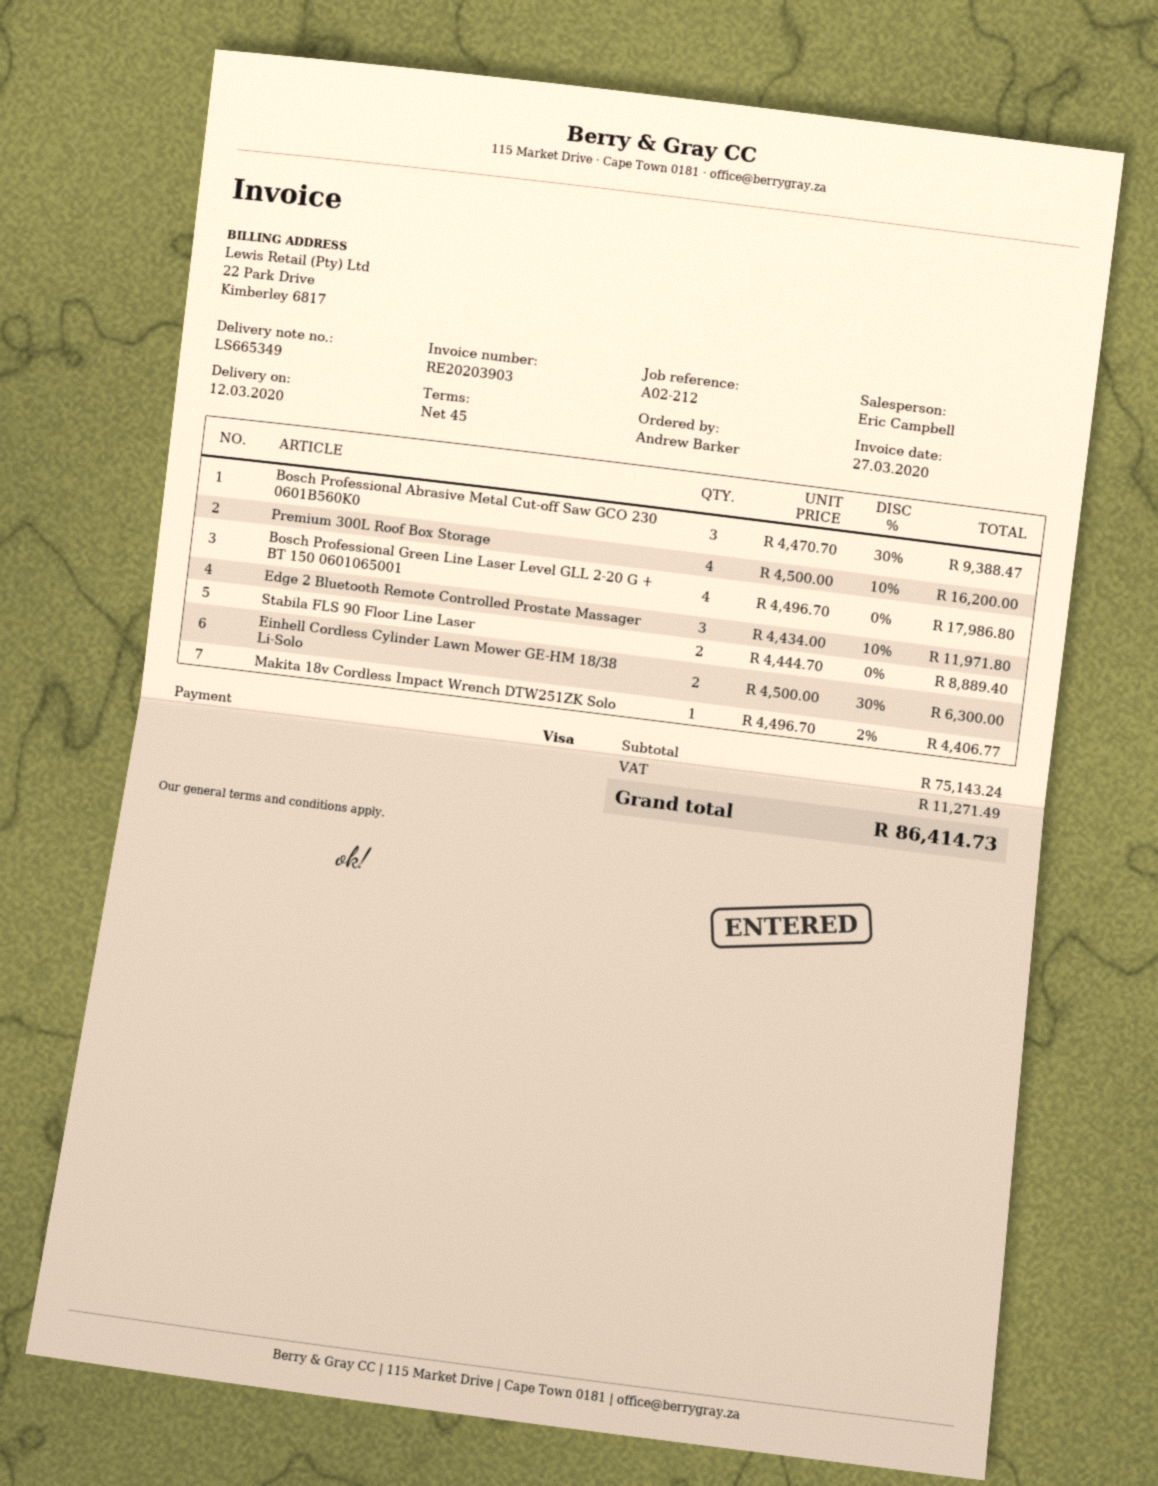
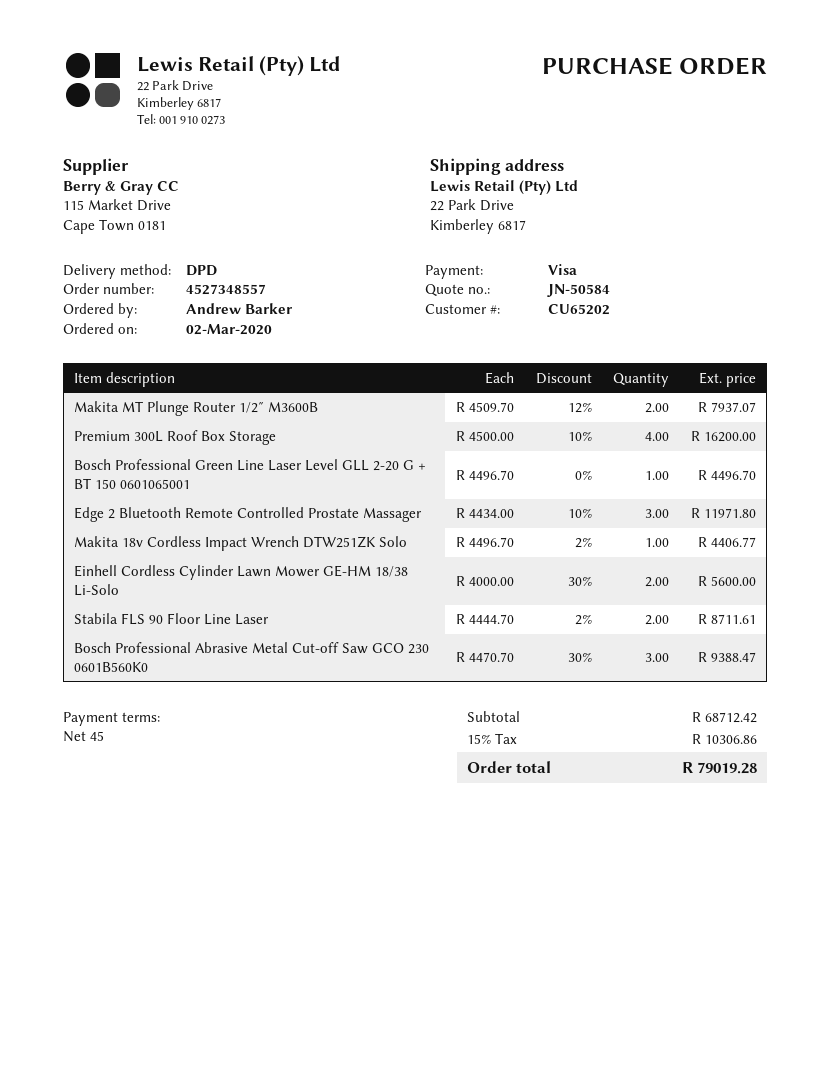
Bosch Professional Green Line Laser Level GLL 2-20 G + BT 150 0601065001: 4 x 4496.70 = 17986.80 -> 1 x 4496.70 = 4496.70
Stabila FLS 90 Floor Line Laser: 2 x 4444.70 = 8889.40 -> 2 x 4444.70 - 2% = 8711.61
Einhell Cordless Cylinder Lawn Mower GE-HM 18/38 Li-Solo: 2 x 4500.00 - 30% = 6300.00 -> 2 x 4000.00 - 30% = 5600.00
Makita MT Plunge Router 1/2″ M3600B: none -> 2 x 4509.70 - 12% = 7937.07
subtotal: 75143.24 -> 68712.42
tax: 11271.49 -> 10306.86
total: 86414.73 -> 79019.28

